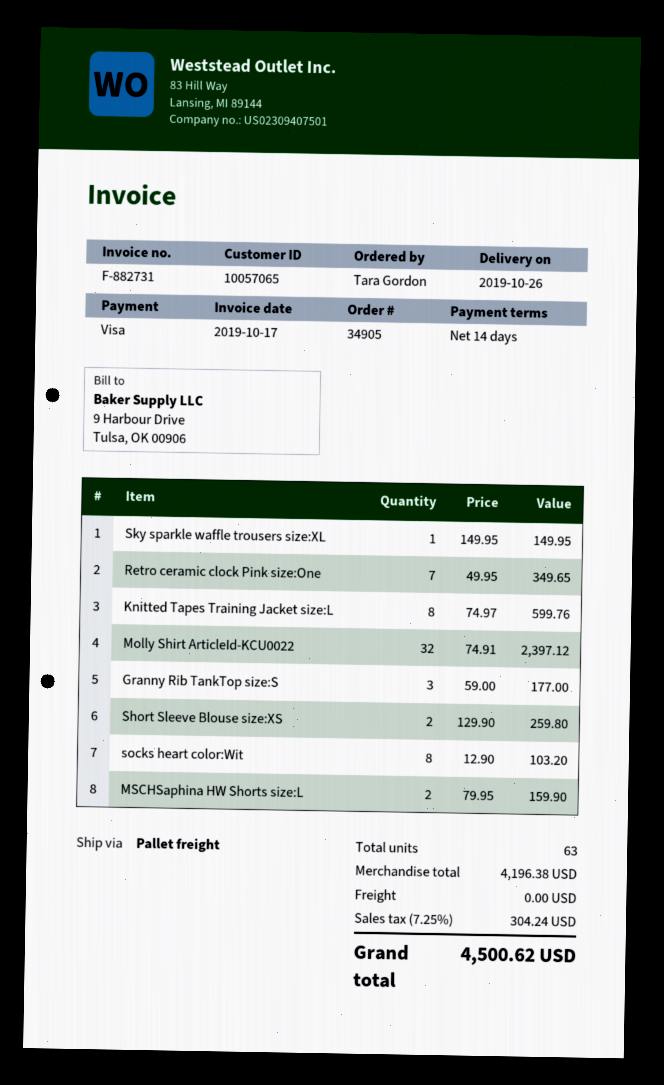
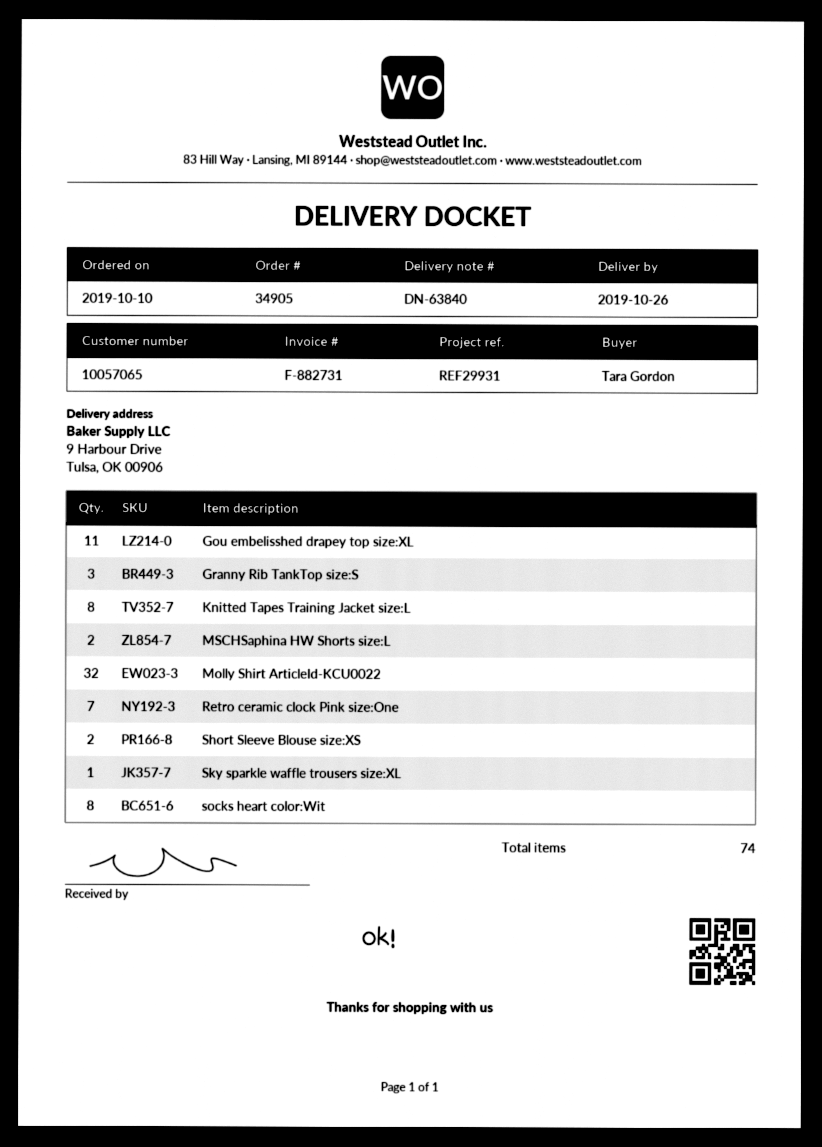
Gou embelisshed drapey top size:XL: none -> 11
total quantity: 63 -> 74

